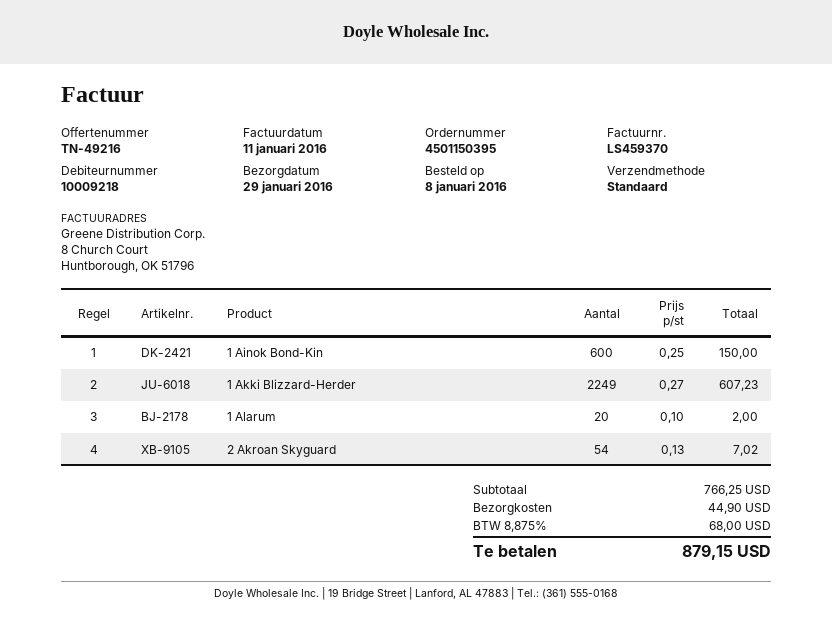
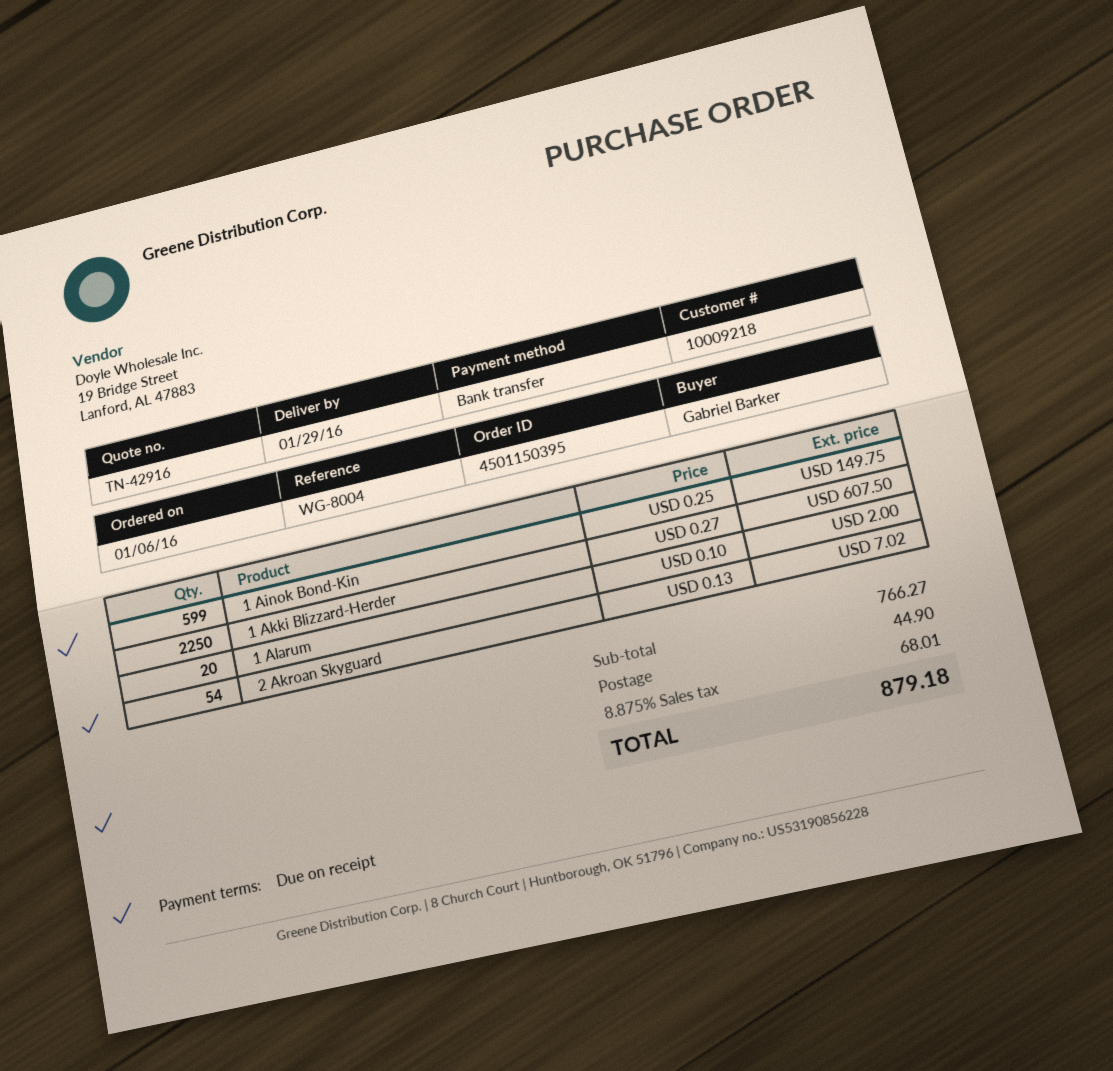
quote number: TN-49216 -> TN-42916
order date: 2016-01-08 -> 2016-01-06
1 Ainok Bond-Kin: 600 x 0.25 = 150.00 -> 599 x 0.25 = 149.75
1 Akki Blizzard-Herder: 2249 x 0.27 = 607.23 -> 2250 x 0.27 = 607.50
subtotal: 766.25 -> 766.27
tax: 8.875% = 68.00 -> 8.875% = 68.01
total: 879.15 -> 879.18

